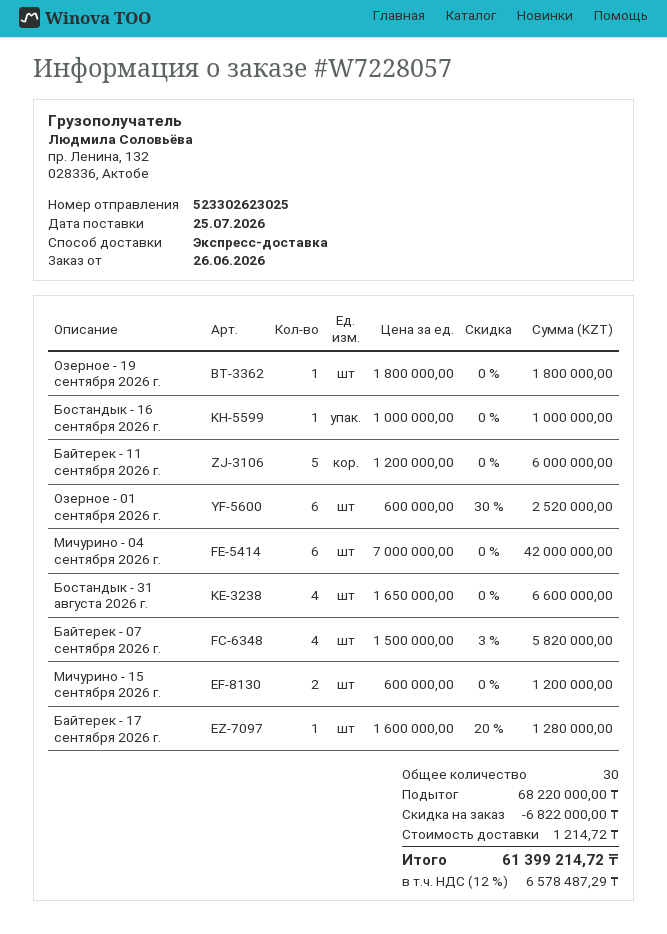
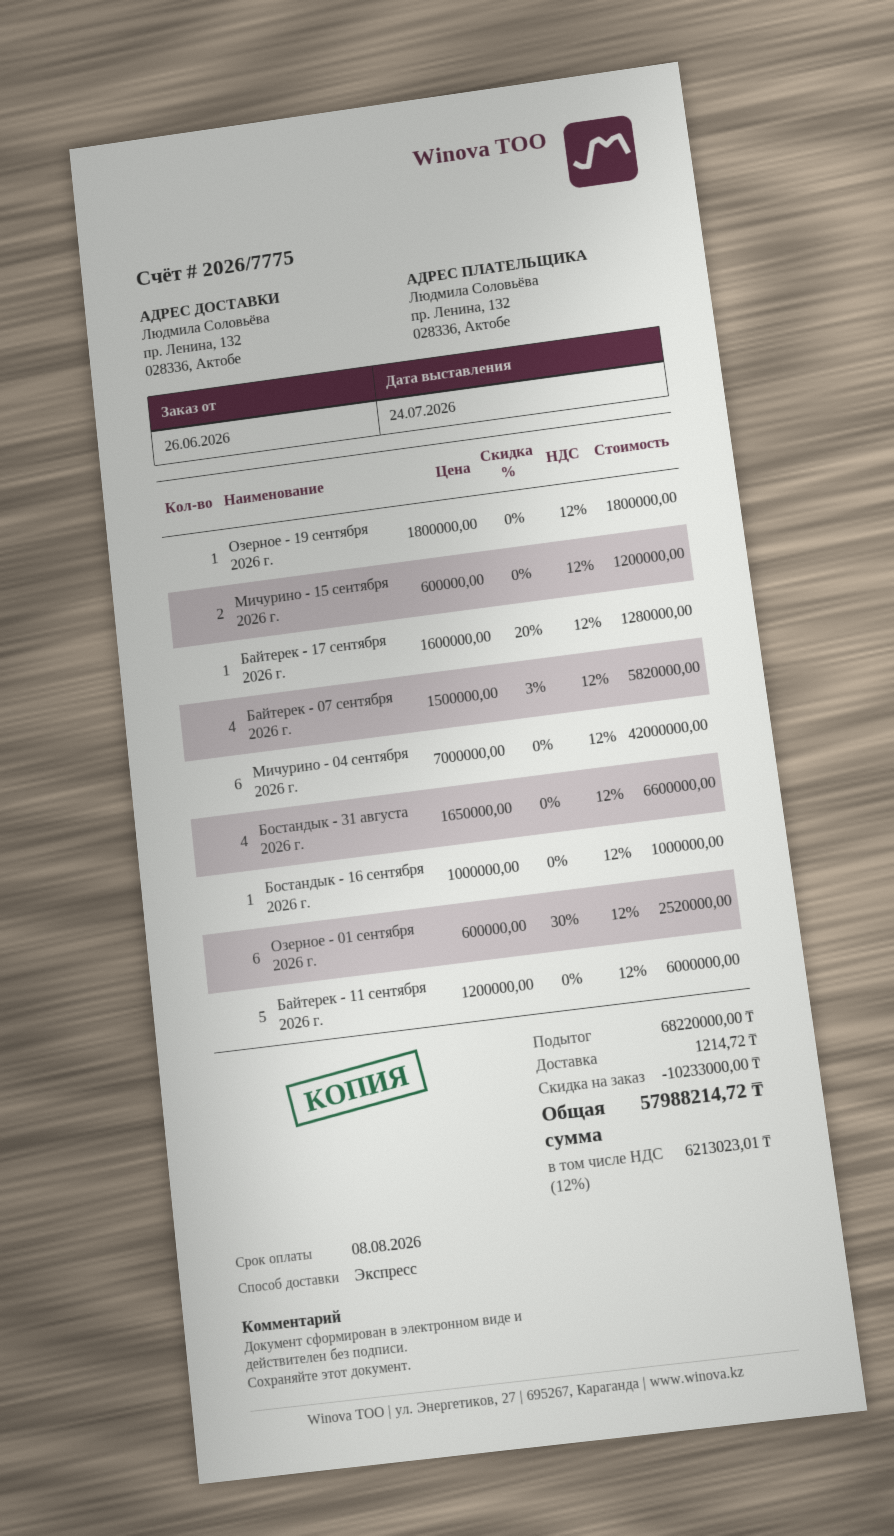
discount: 6822000.00 -> 10233000.00
tax: 12% = 6578487.29 -> 12% = 6213023.01
total: 61399214.72 -> 57988214.72

